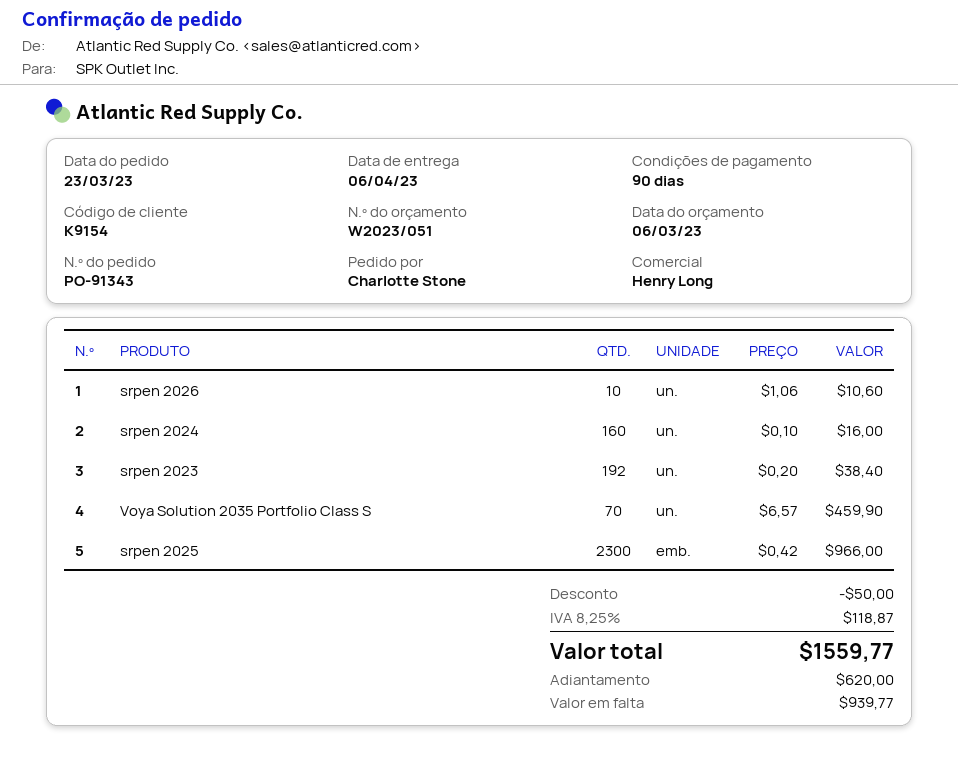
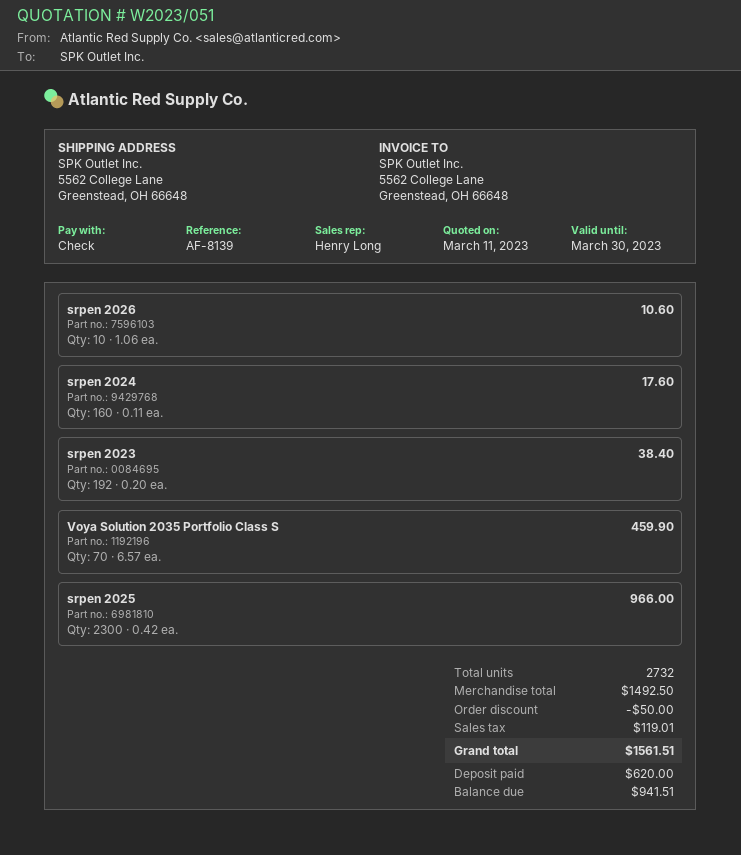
quote date: 2023-03-06 -> 2023-03-11
srpen 2024: 160 x 0.10 = 16.00 -> 160 x 0.11 = 17.60
tax: 118.87 -> 119.01
total: 1559.77 -> 1561.51
balance: 939.77 -> 941.51

